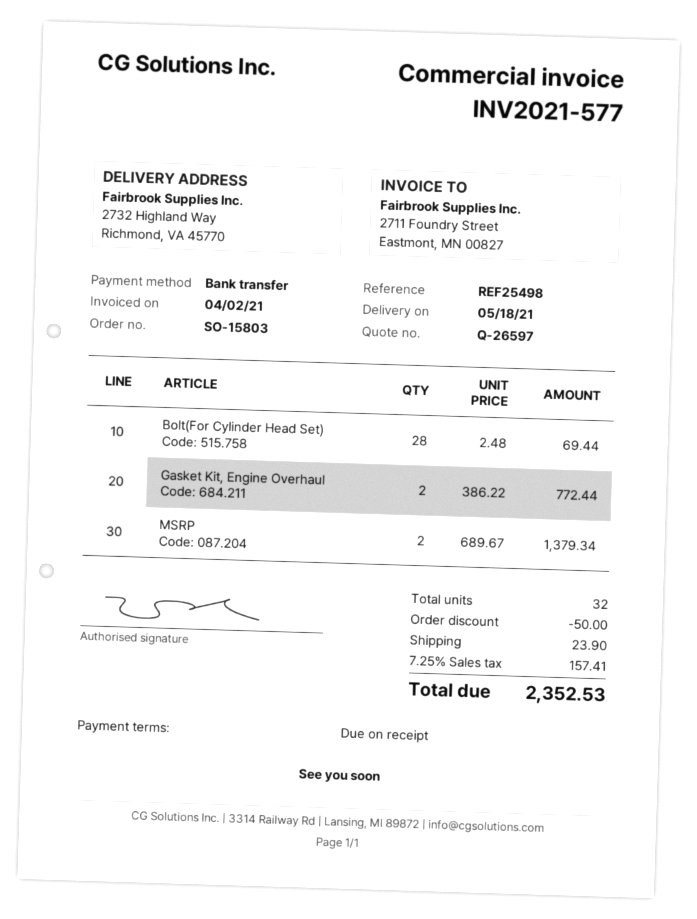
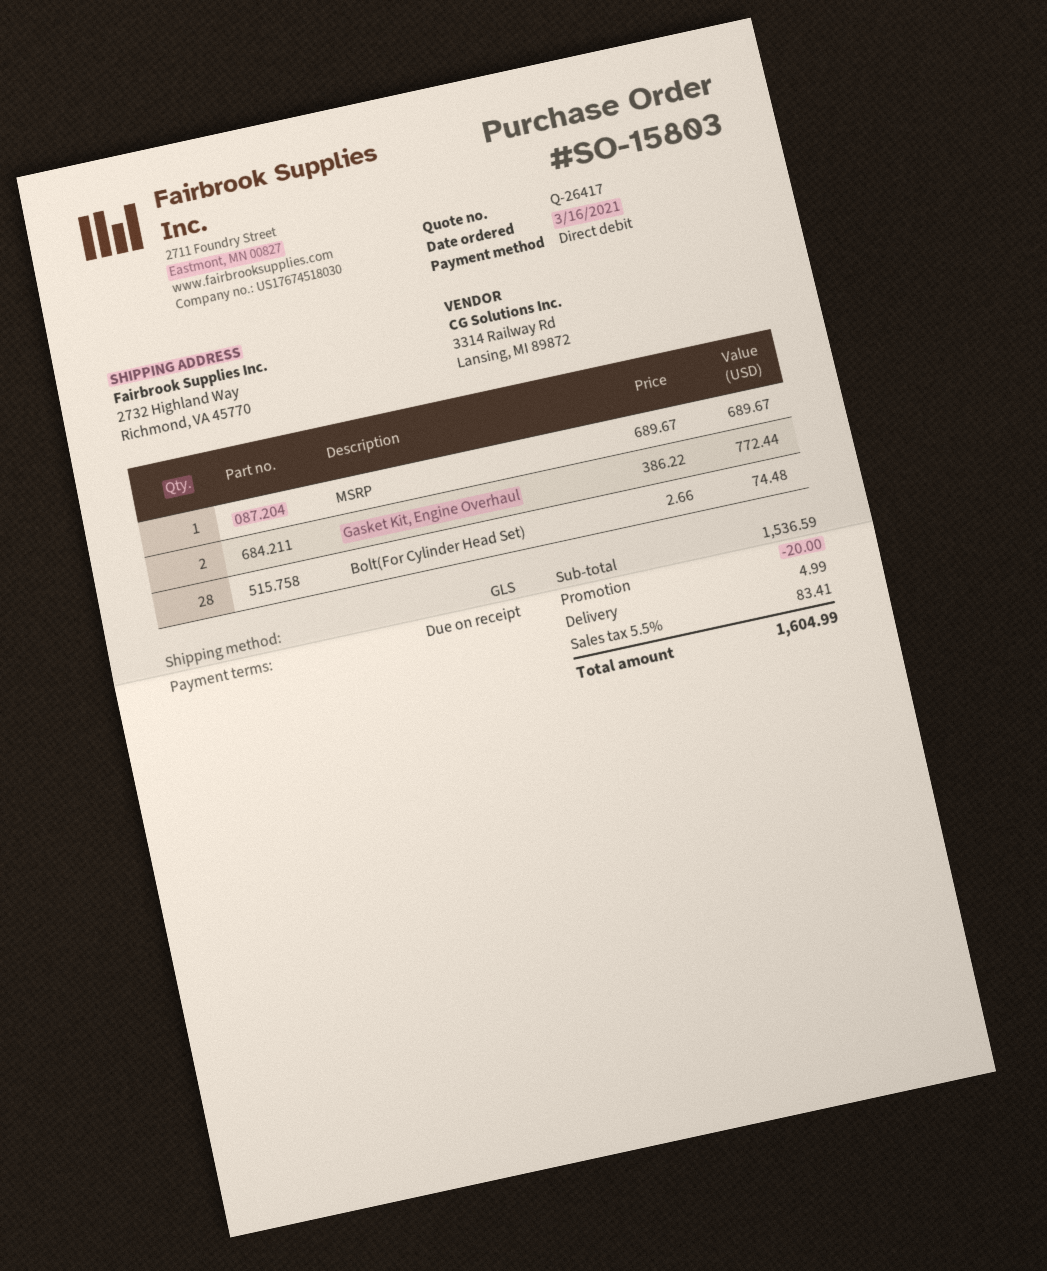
quote number: Q-26597 -> Q-26417
payment method: bank transfer -> direct debit
Bolt(For Cylinder Head Set): 28 x 2.48 = 69.44 -> 28 x 2.66 = 74.48
MSRP: 2 x 689.67 = 1379.34 -> 1 x 689.67 = 689.67
discount: 50.00 -> 20.00
shipping: 23.90 -> 4.99
tax: 7.25% = 157.41 -> 5.5% = 83.41
total: 2352.53 -> 1604.99

